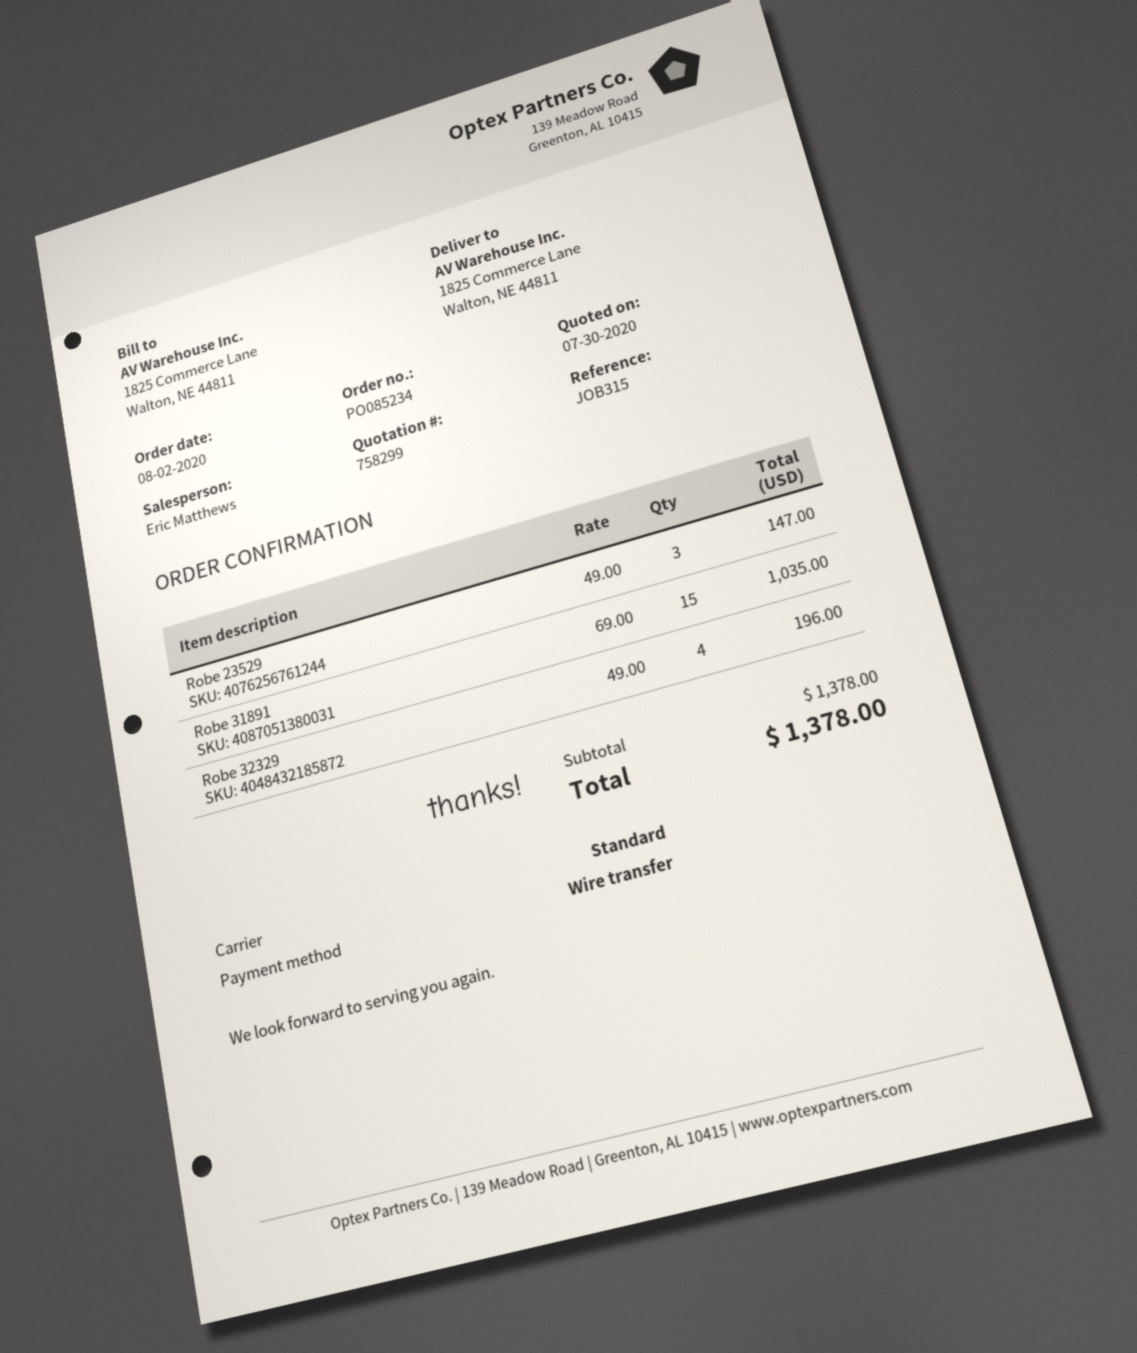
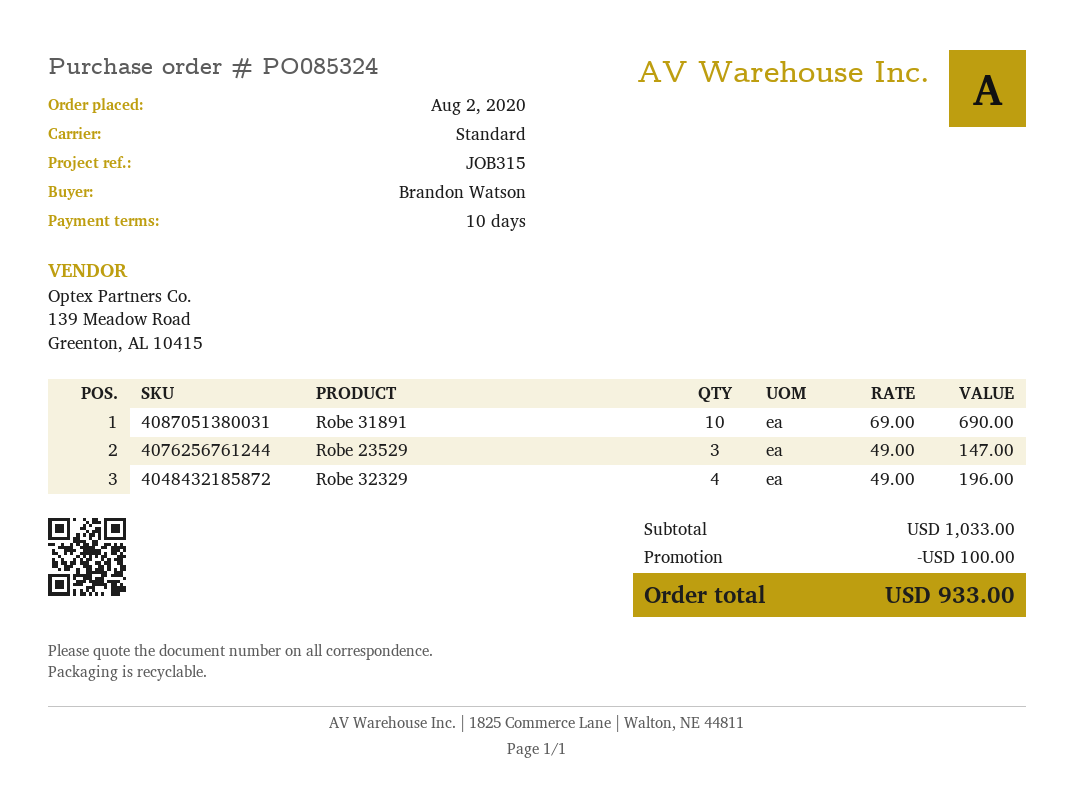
order number: PO085234 -> PO085324
Robe 31891: 15 x 69.00 = 1035.00 -> 10 x 69.00 = 690.00
subtotal: 1378.00 -> 1033.00
discount: none -> 100.00
total: 1378.00 -> 933.00

